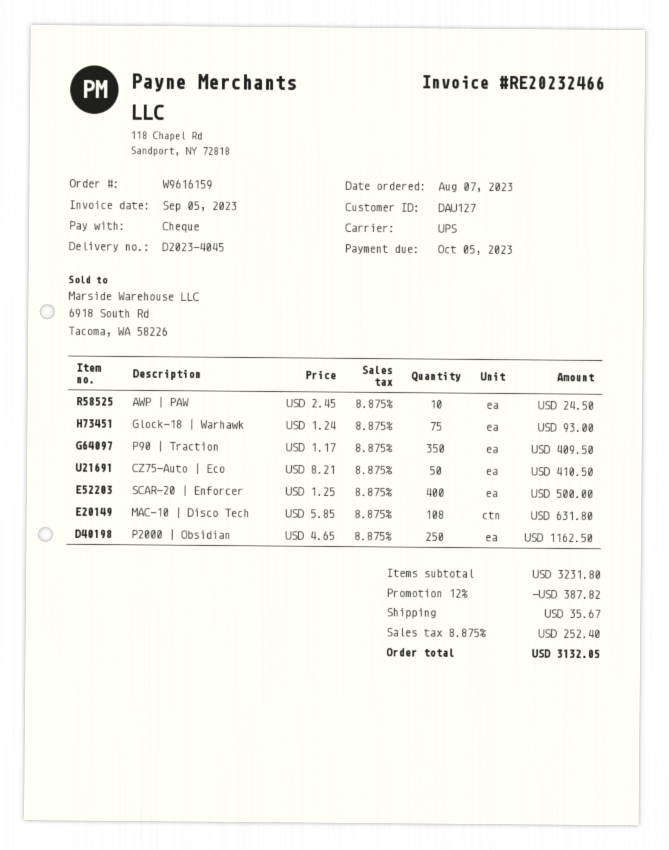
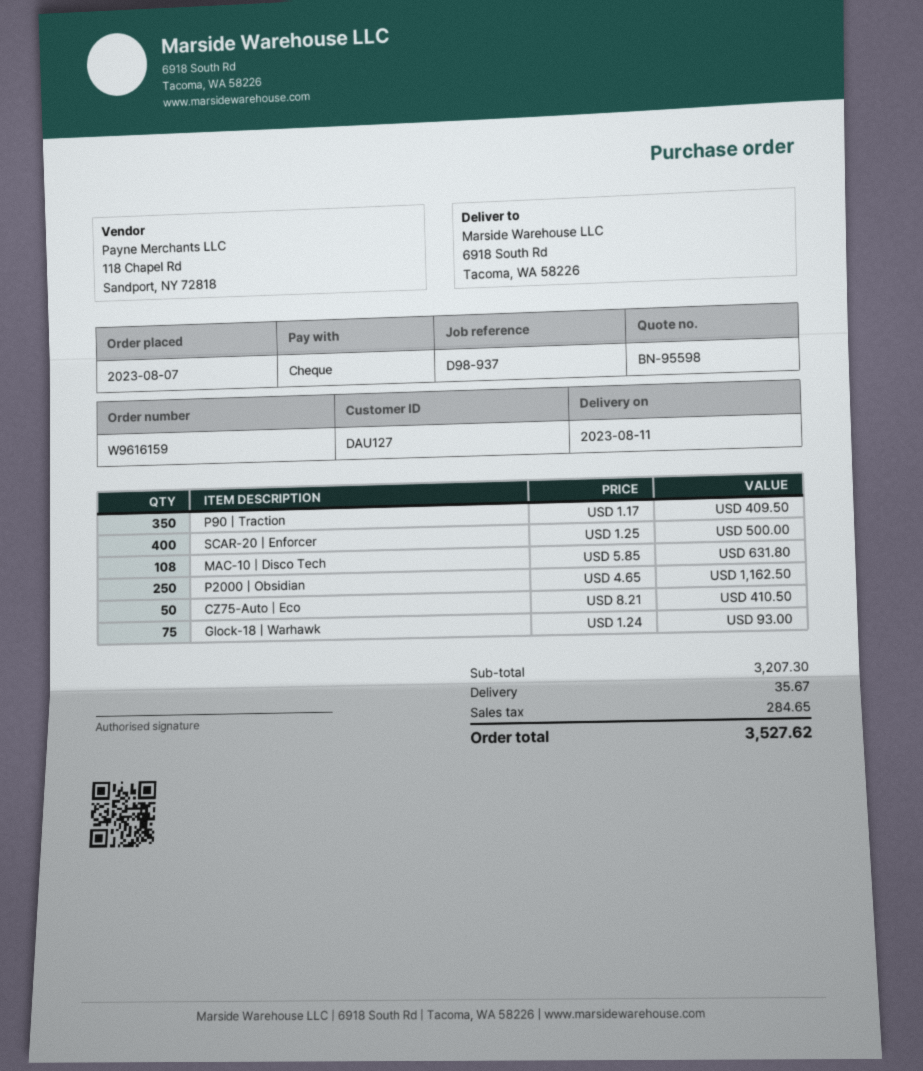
AWP | PAW: 10 x 2.45 = 24.50 -> none
subtotal: 3231.80 -> 3207.30
discount: 12% = 387.82 -> none
tax: 252.40 -> 284.65
total: 3132.05 -> 3527.62

